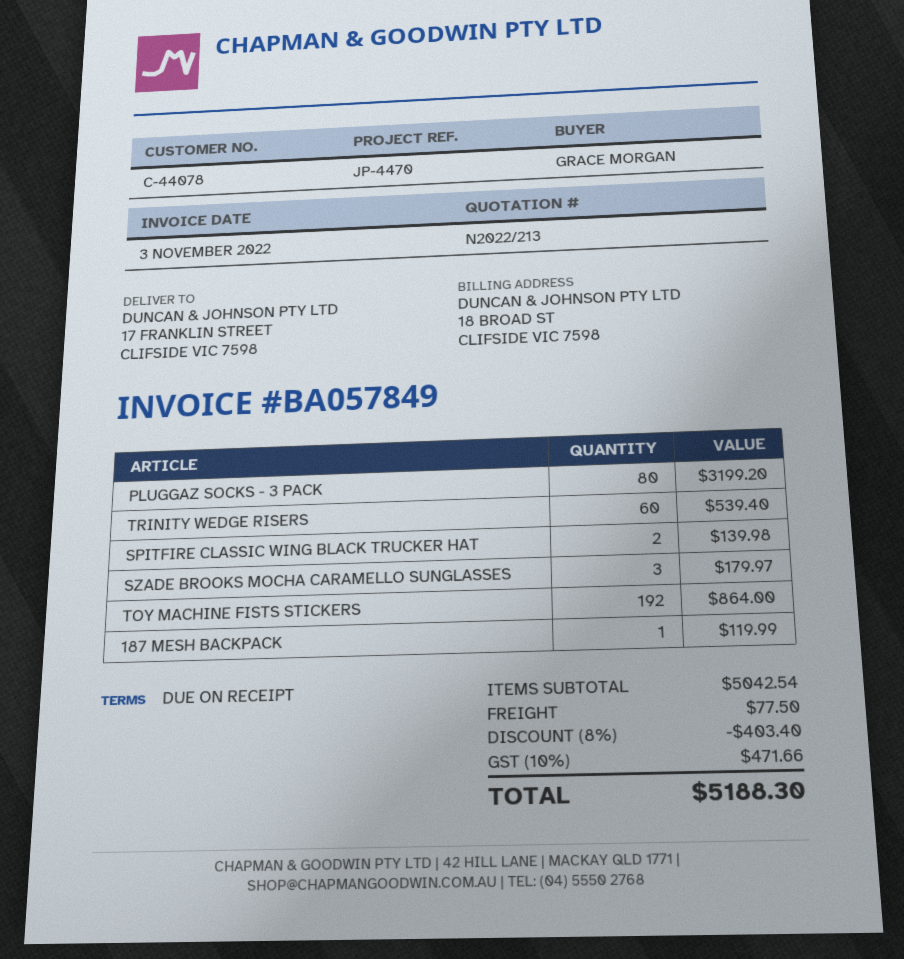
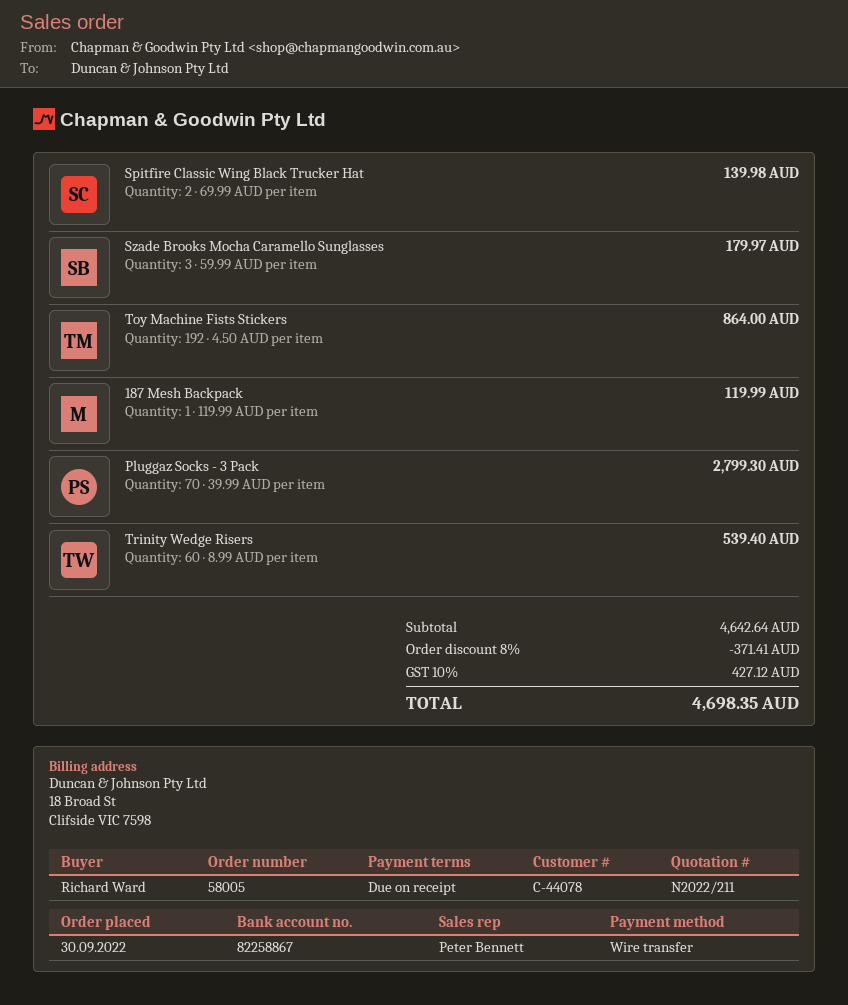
quote number: N2022/213 -> N2022/211
ordered by: GRACE MORGAN -> Richard Ward
PLUGGAZ SOCKS - 3 PACK: 80 for 3199.20 -> 70 for 2799.30
subtotal: 5042.54 -> 4642.64
discount: 8% = 403.40 -> 8% = 371.41
shipping: 77.50 -> none
tax: 10% = 471.66 -> 10% = 427.12
total: 5188.30 -> 4698.35

